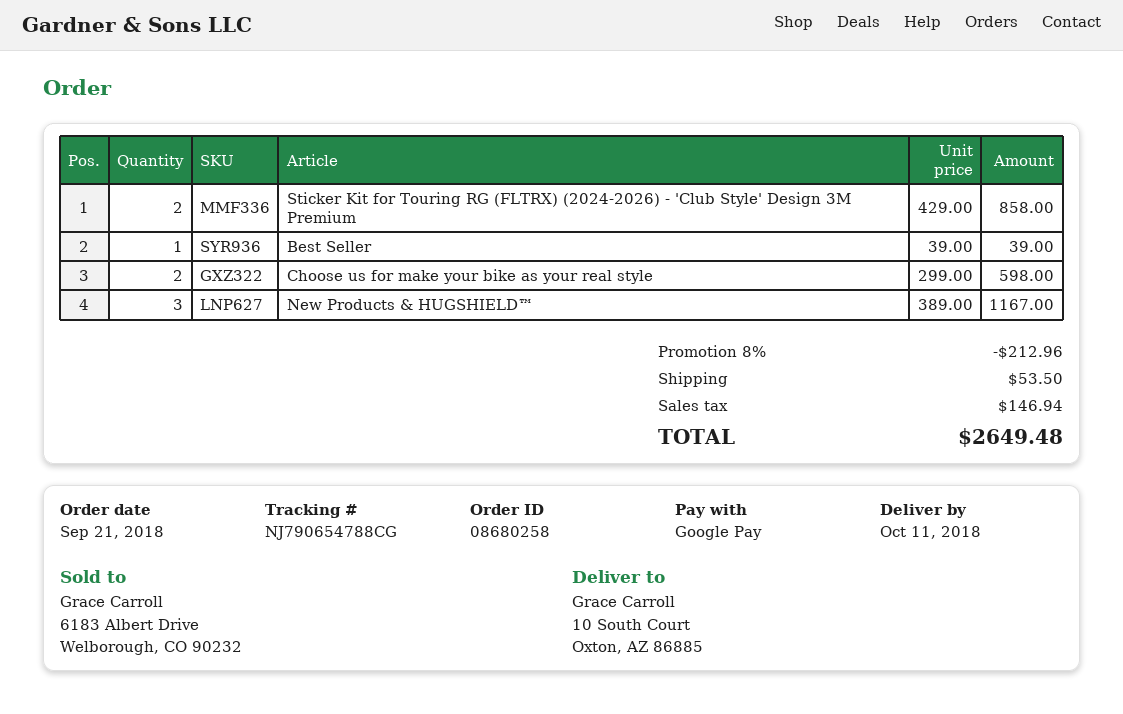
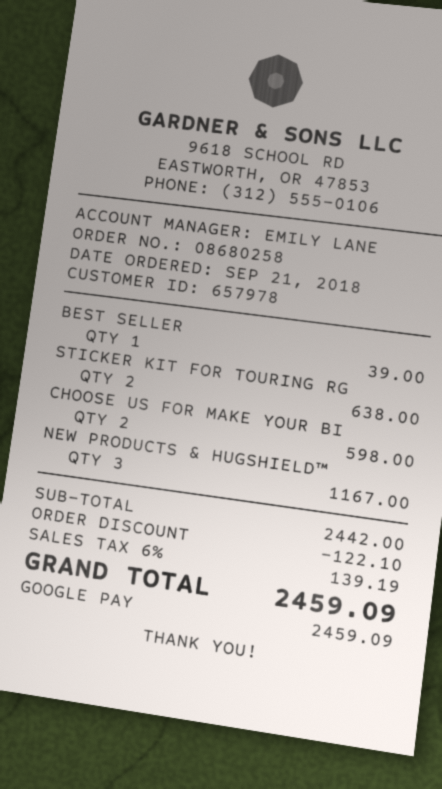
Sticker Kit for Touring RG (FLTRX) (2024-2026) - 'Club Style' Design 3M Premium: 2 for 858.00 -> 2 for 638.00
discount: 212.96 -> 122.10
shipping: 53.50 -> none
tax: 146.94 -> 139.19
total: 2649.48 -> 2459.09

